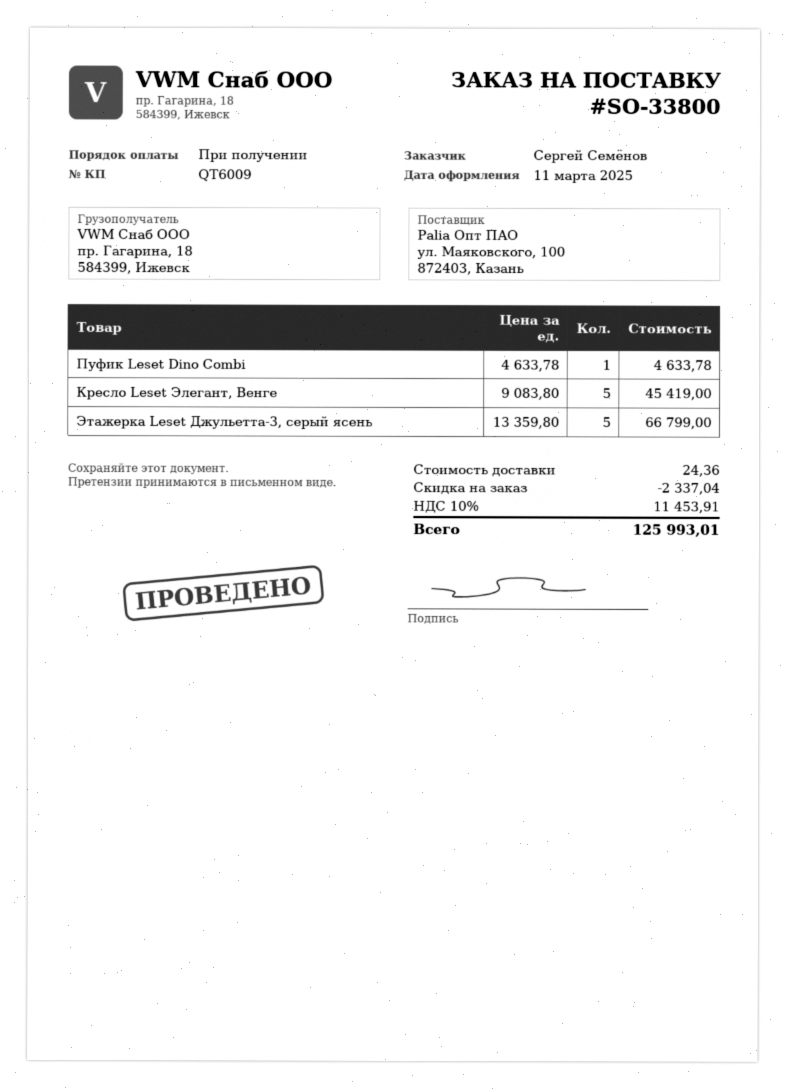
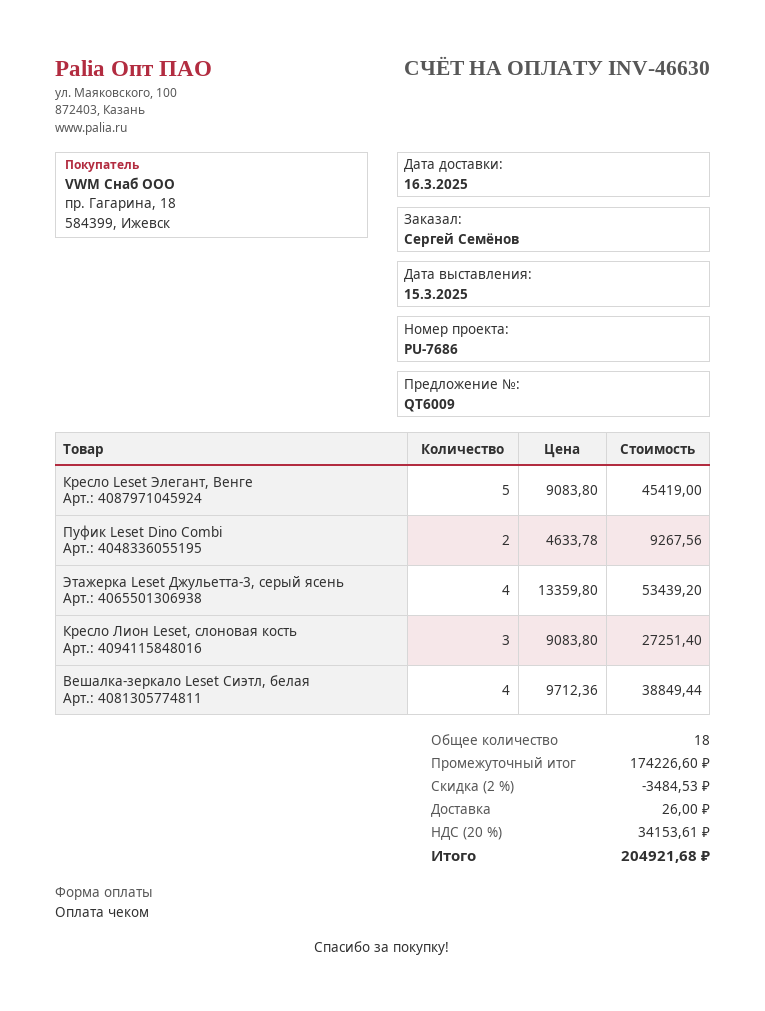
Пуфик Leset Dino Combi: 1 x 4633.78 = 4633.78 -> 2 x 4633.78 = 9267.56
Этажерка Leset Джульетта-3, серый ясень: 5 x 13359.80 = 66799.00 -> 4 x 13359.80 = 53439.20
Кресло Лион Leset, слоновая кость: none -> 3 x 9083.80 = 27251.40
Вешалка-зеркало Leset Сиэтл, белая: none -> 4 x 9712.36 = 38849.44
discount: 2337.04 -> 3484.53
shipping: 24.36 -> 26.00
tax: 10% = 11453.91 -> 20% = 34153.61
total: 125993.01 -> 204921.68

